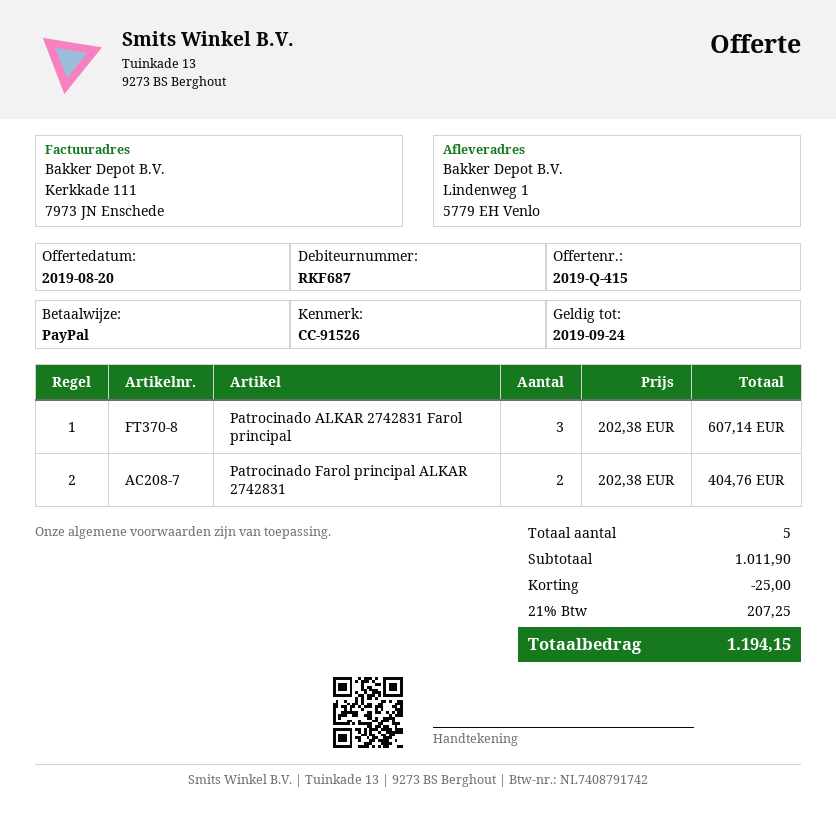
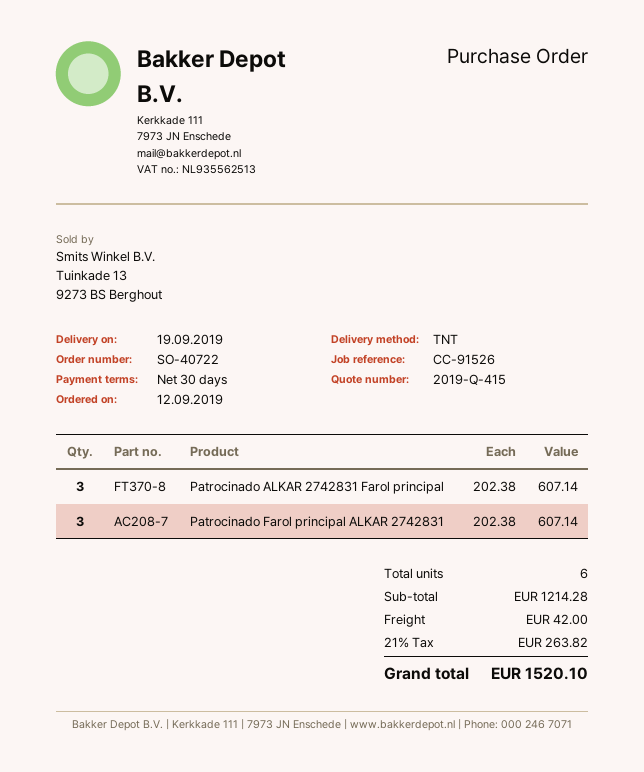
Patrocinado Farol principal ALKAR 2742831: 2 x 202.38 = 404.76 -> 3 x 202.38 = 607.14
total quantity: 5 -> 6
subtotal: 1011.90 -> 1214.28
discount: 25.00 -> none
shipping: none -> 42.00
tax: 21% = 207.25 -> 21% = 263.82
total: 1194.15 -> 1520.10

